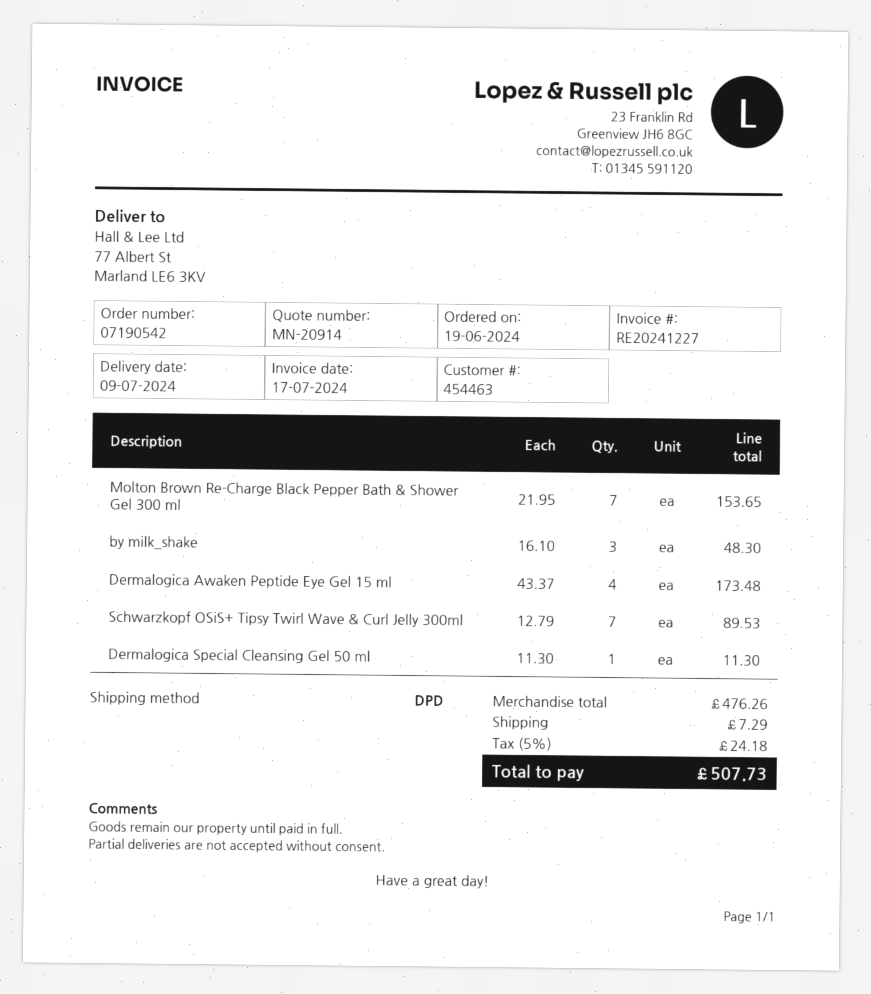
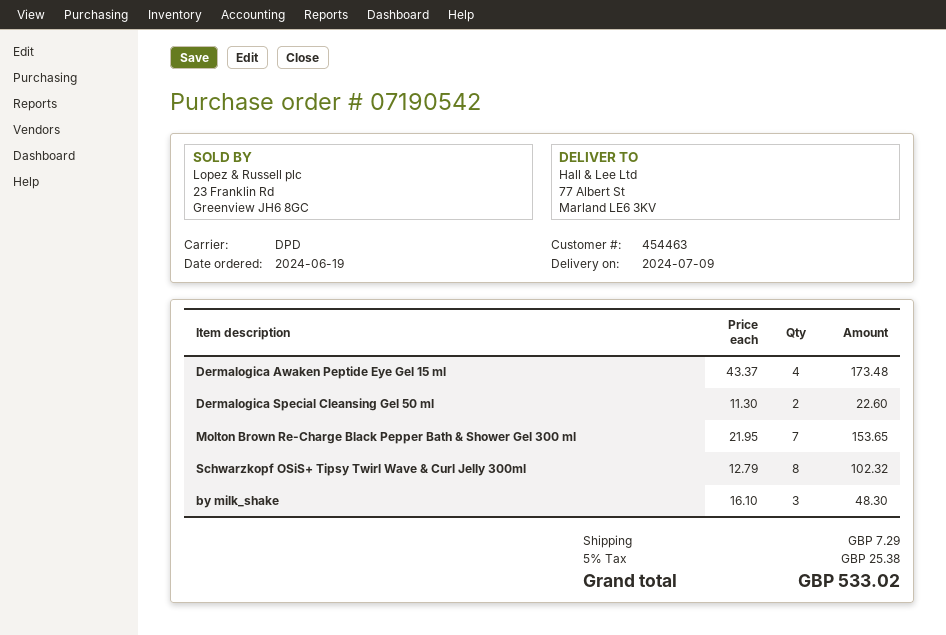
Schwarzkopf OSiS+ Tipsy Twirl Wave & Curl Jelly 300ml: 7 x 12.79 = 89.53 -> 8 x 12.79 = 102.32
Dermalogica Special Cleansing Gel 50 ml: 1 x 11.30 = 11.30 -> 2 x 11.30 = 22.60
tax: 5% = 24.18 -> 5% = 25.38
total: 507.73 -> 533.02

